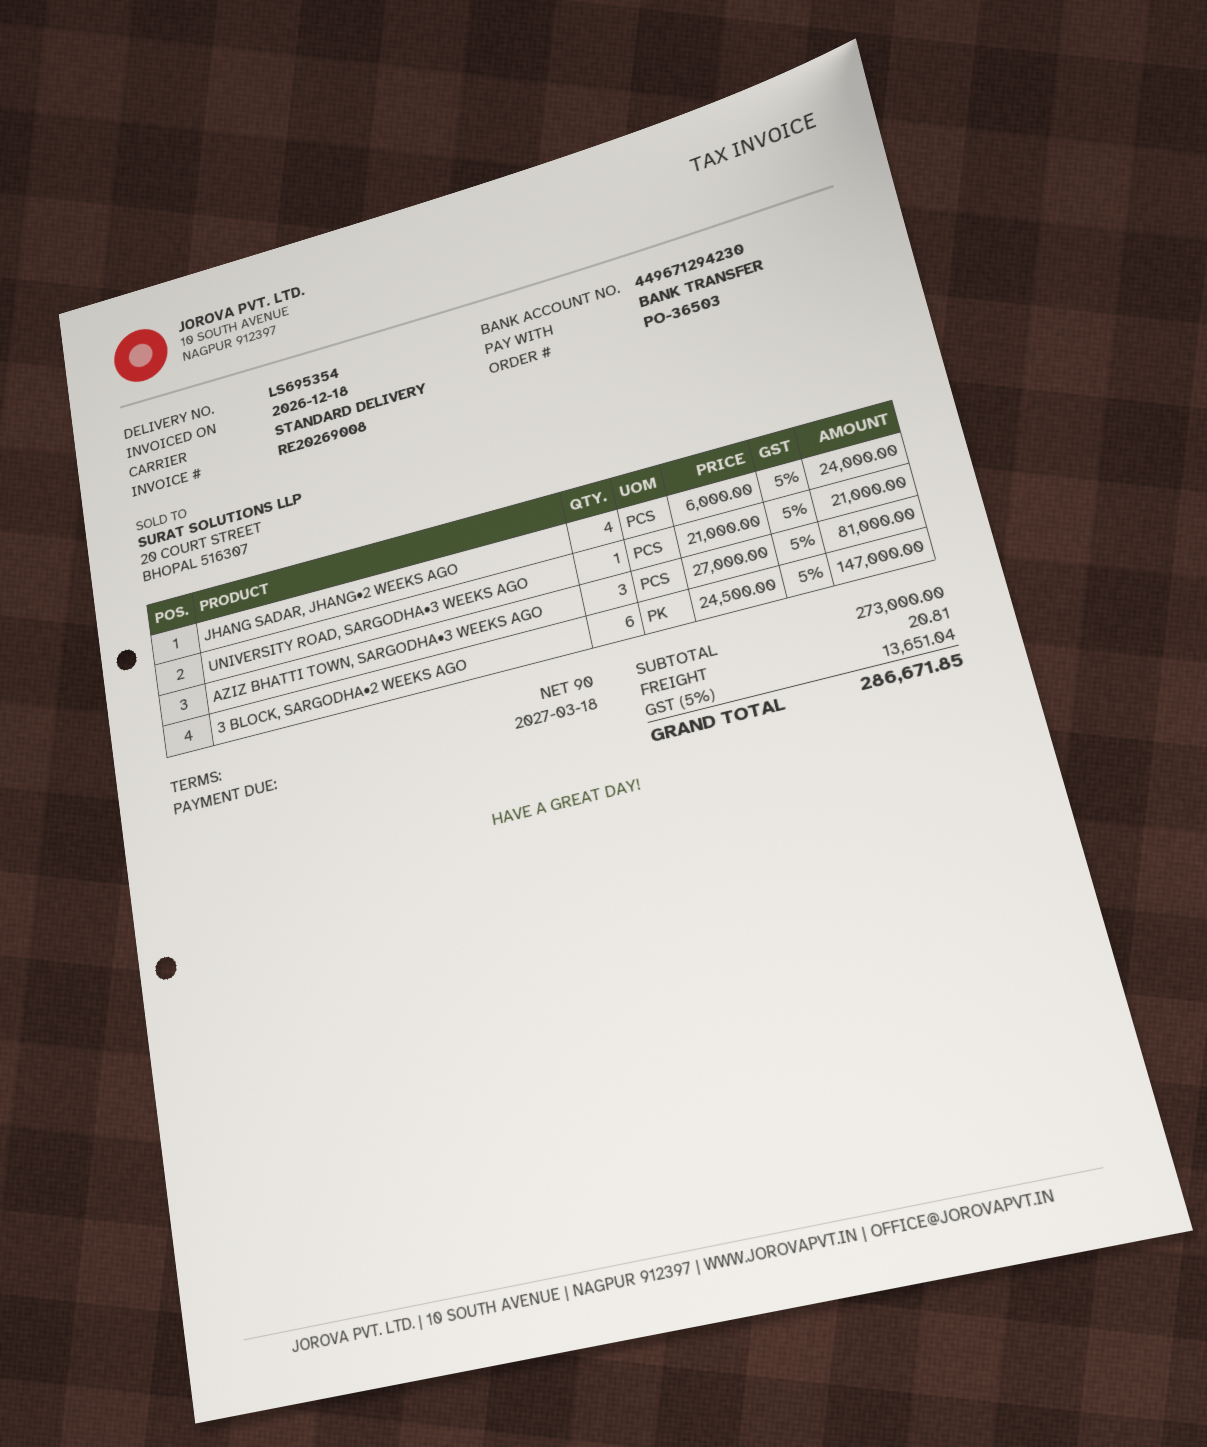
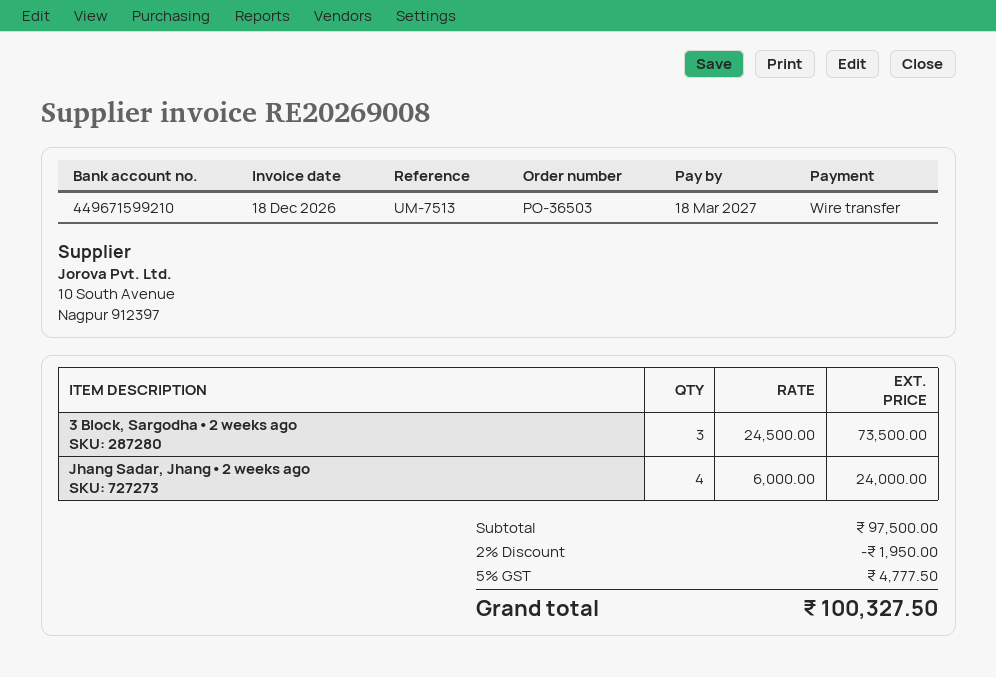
bank account: 449671294230 -> 449671599210
UNIVERSITY ROAD, SARGODHA•3 WEEKS AGO: 1 x 21000.00 = 21000.00 -> none
AZIZ BHATTI TOWN, SARGODHA•3 WEEKS AGO: 3 x 27000.00 = 81000.00 -> none
3 BLOCK, SARGODHA•2 WEEKS AGO: 6 x 24500.00 = 147000.00 -> 3 x 24500.00 = 73500.00
subtotal: 273000.00 -> 97500.00
discount: none -> 2% = 1950.00
shipping: 20.81 -> none
tax: 5% = 13651.04 -> 5% = 4777.50
total: 286671.85 -> 100327.50

